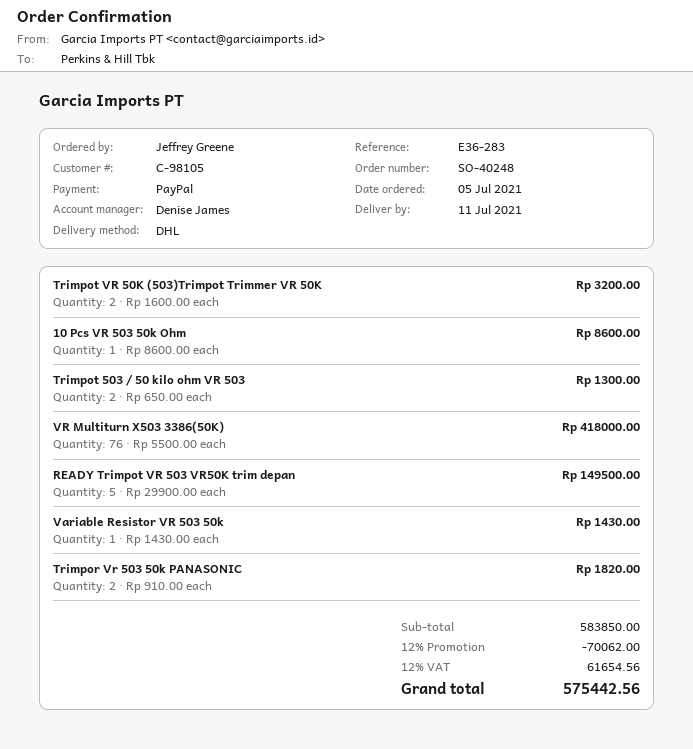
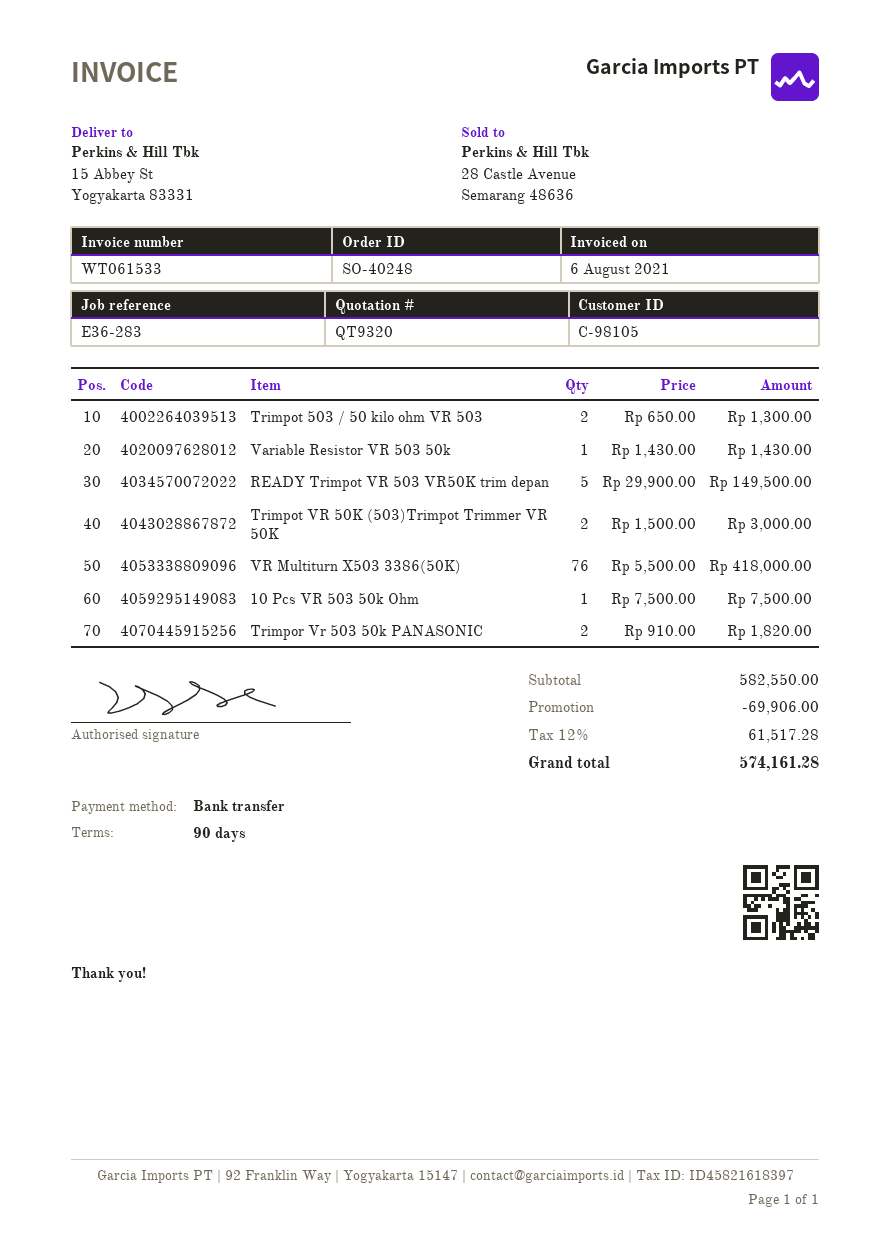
payment method: PayPal -> bank transfer
Trimpot VR 50K (503)Trimpot Trimmer VR 50K: 2 x 1600.00 = 3200.00 -> 2 x 1500.00 = 3000.00
10 Pcs VR 503 50k Ohm: 1 x 8600.00 = 8600.00 -> 1 x 7500.00 = 7500.00
subtotal: 583850.00 -> 582550.00
discount: 70062.00 -> 69906.00
tax: 12% = 61654.56 -> 12% = 61517.28
total: 575442.56 -> 574161.28

